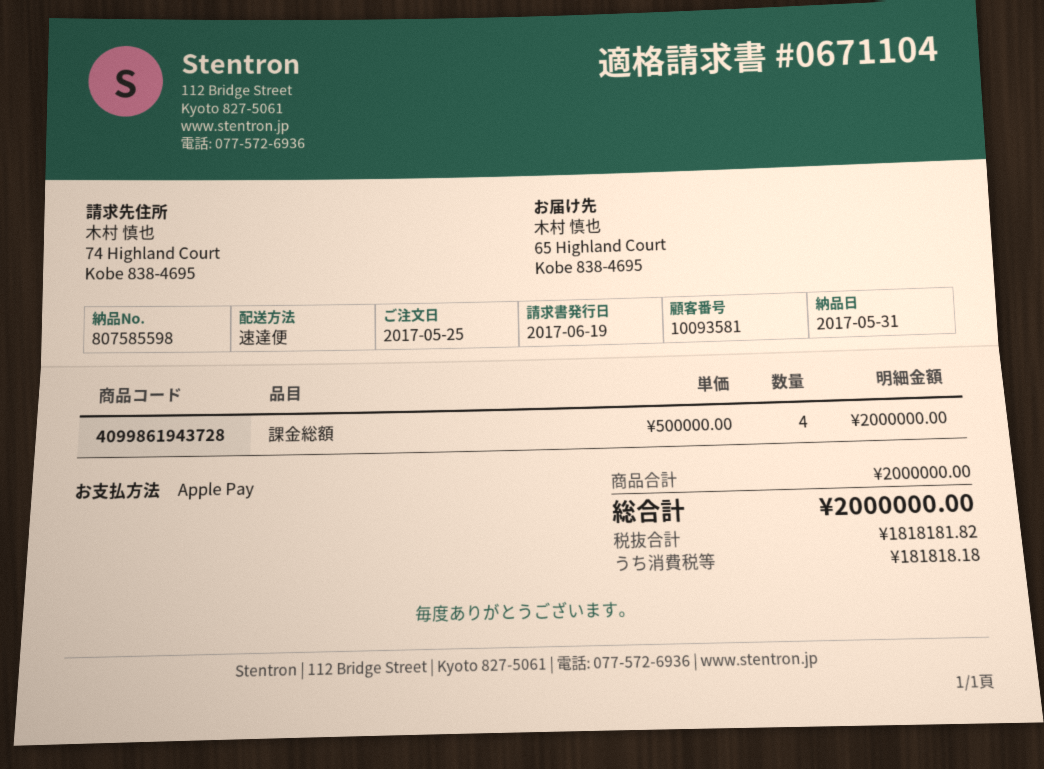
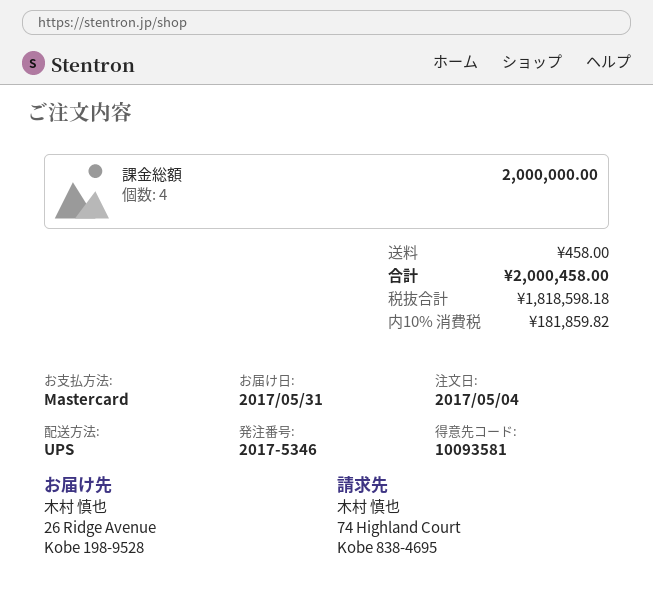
order date: 2017-05-25 -> 2017-05-04
payment method: Apple Pay -> Mastercard
shipping method: express -> UPS
ship to: 65 Highland Court, Kobe 838-4695 -> 26 Ridge Avenue, Kobe 198-9528
shipping: none -> 458.00
net: 1818181.82 -> 1818598.18
tax: 181818.18 -> 181859.82
total: 2000000.00 -> 2000458.00

